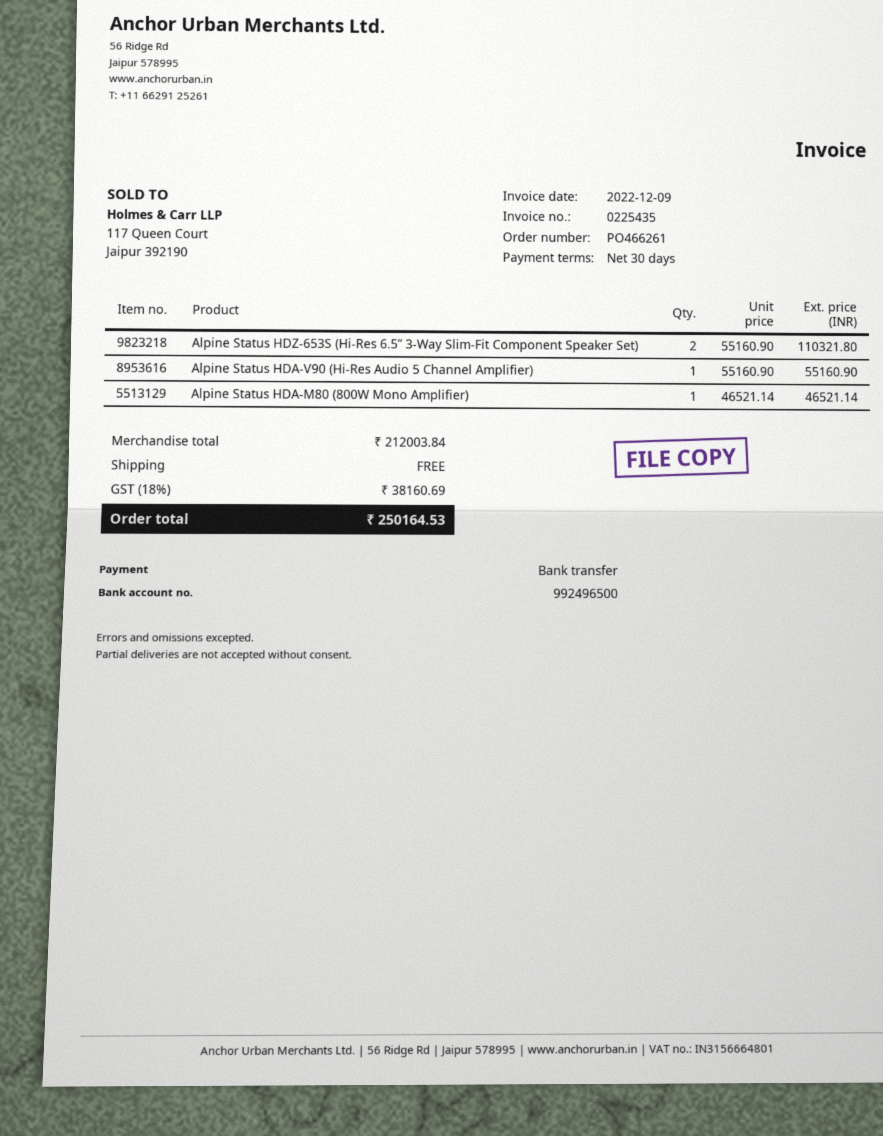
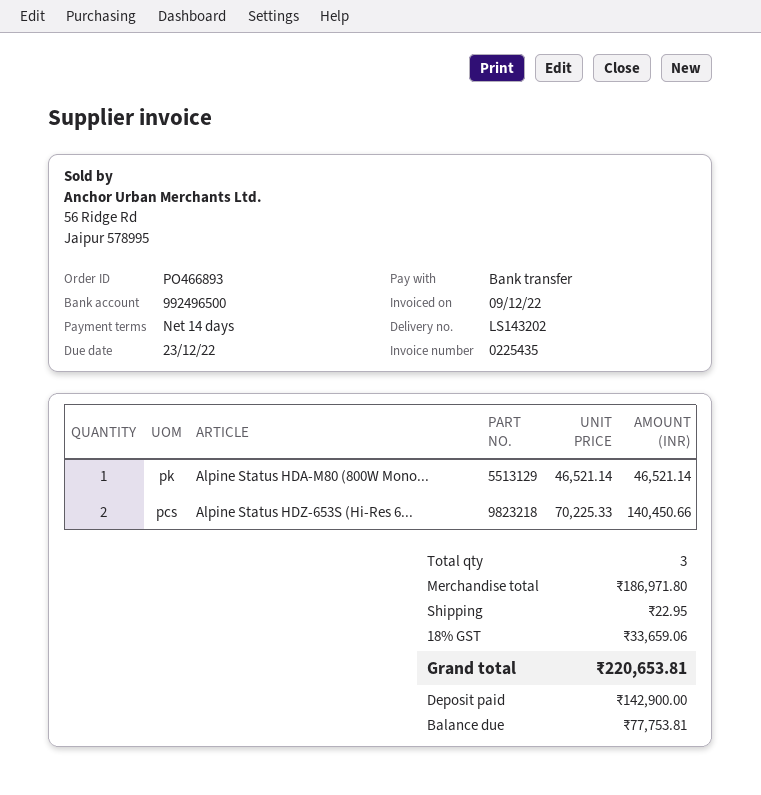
order number: PO466261 -> PO466893
payment terms: 30 days -> 14 days
Alpine Status HDZ-653S (Hi-Res 6.5” 3-Way Slim-Fit Component Speaker Set): 2 x 55160.90 = 110321.80 -> 2 x 70225.33 = 140450.66
Alpine Status HDA-V90 (Hi-Res Audio 5 Channel Amplifier): 1 x 55160.90 = 55160.90 -> none
subtotal: 212003.84 -> 186971.80
shipping: 0.00 -> 22.95
tax: 18% = 38160.69 -> 18% = 33659.06
total: 250164.53 -> 220653.81

